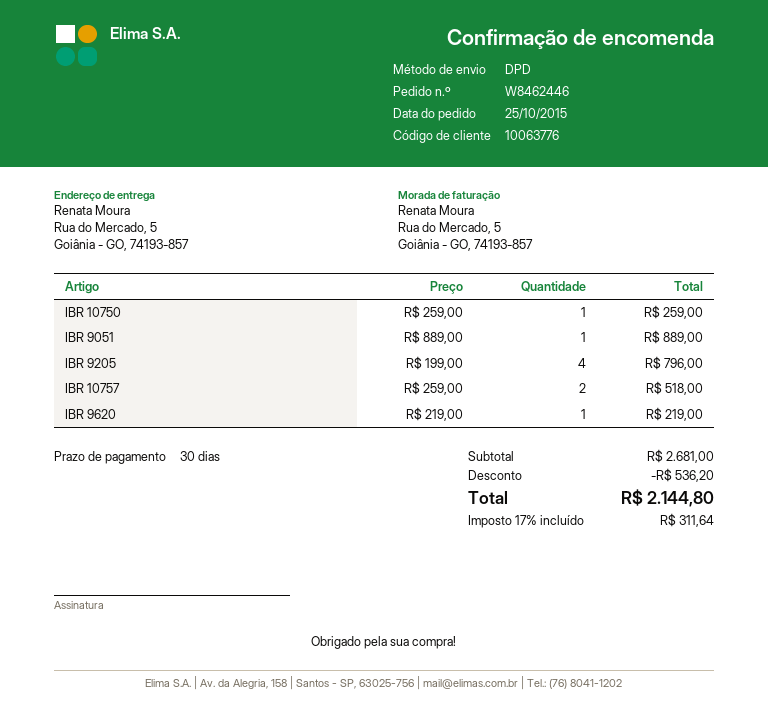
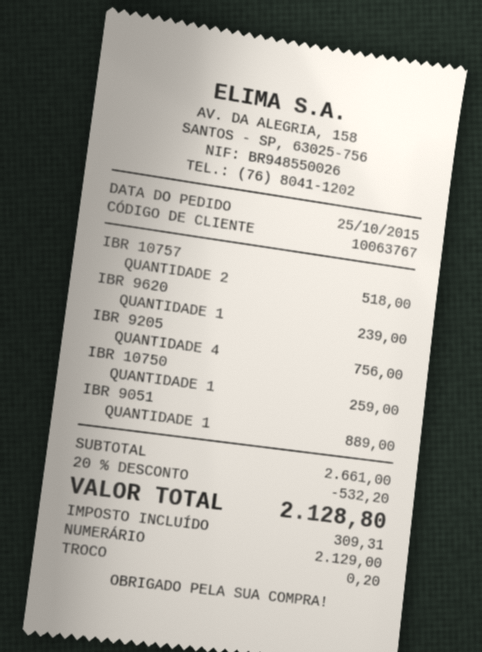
customer number: 10063776 -> 10063767
IBR 9205: 4 for 796.00 -> 4 for 756.00
IBR 9620: 1 for 219.00 -> 1 for 239.00
subtotal: 2681.00 -> 2661.00
discount: 536.20 -> 532.20
tax: 311.64 -> 309.31
total: 2144.80 -> 2128.80

